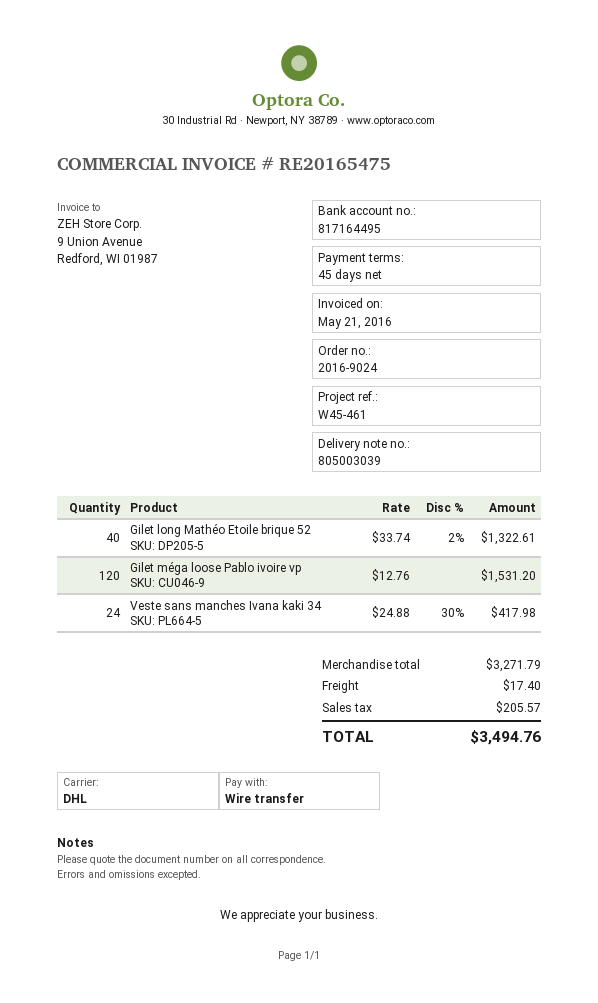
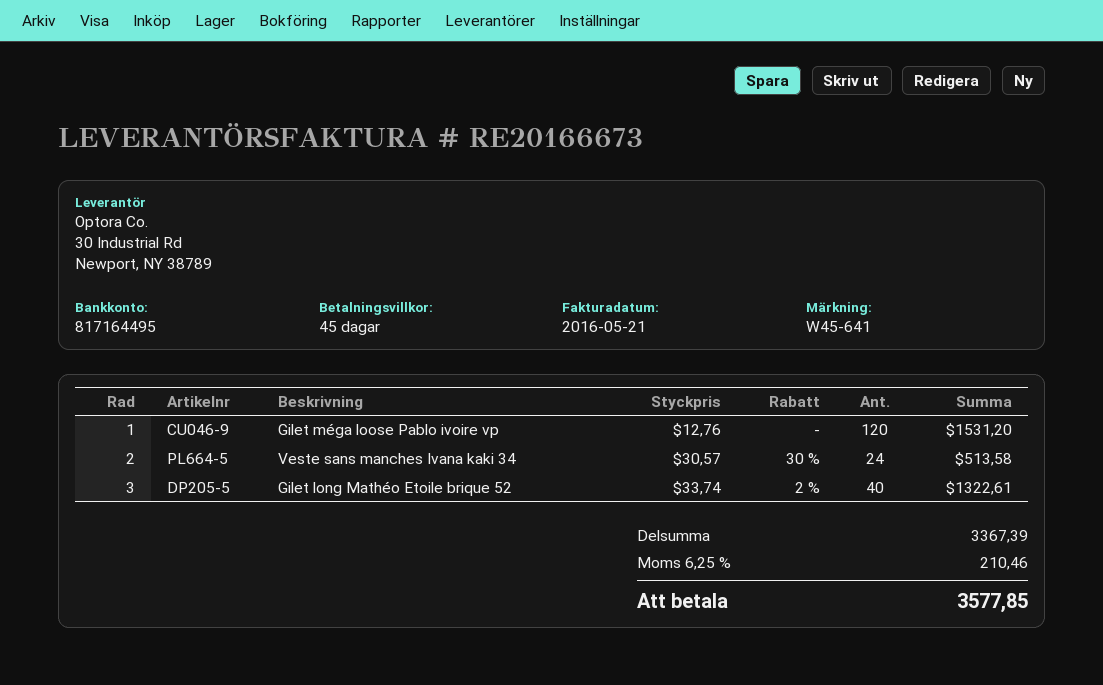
invoice number: RE20165475 -> RE20166673
reference: W45-461 -> W45-641
Veste sans manches Ivana kaki 34: 24 x 24.88 - 30% = 417.98 -> 24 x 30.57 - 30% = 513.58
subtotal: 3271.79 -> 3367.39
shipping: 17.40 -> none
tax: 205.57 -> 210.46
total: 3494.76 -> 3577.85

